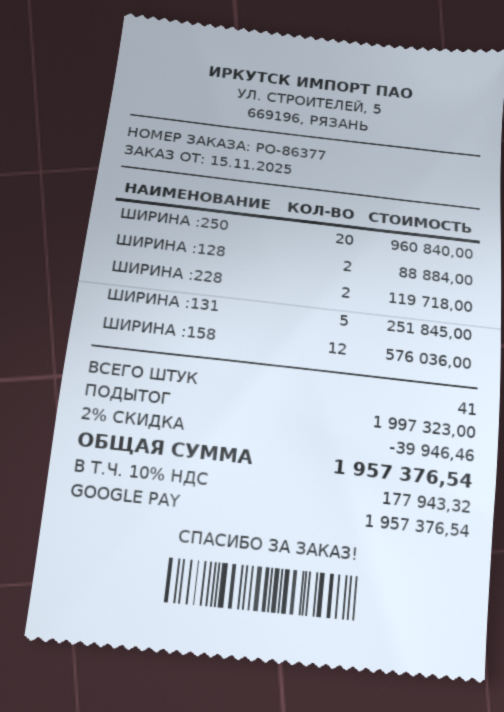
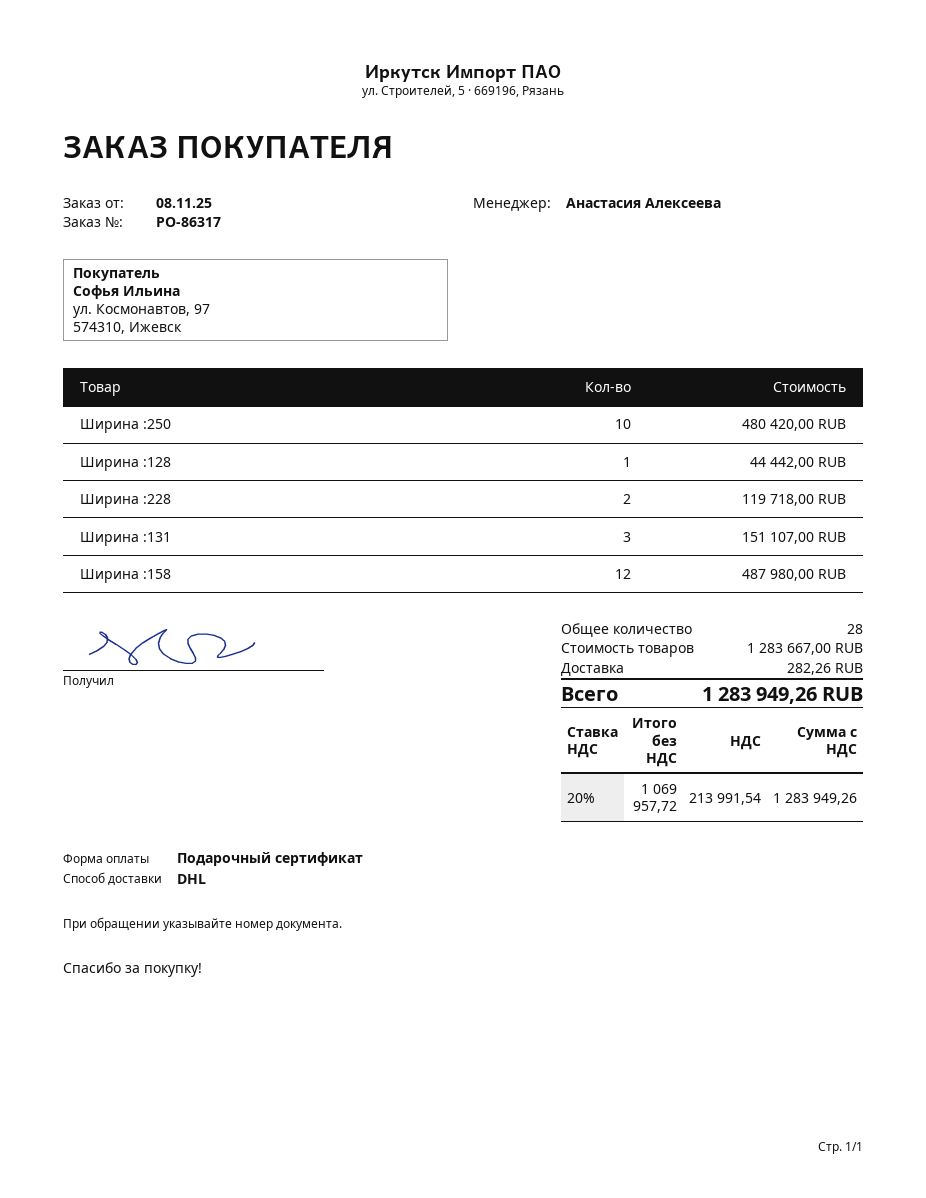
order number: PO-86377 -> PO-86317
order date: 2025-11-15 -> 2025-11-08
payment method: Google Pay -> gift card
ШИРИНА :250: 20 for 960840.00 -> 10 for 480420.00
ШИРИНА :128: 2 for 88884.00 -> 1 for 44442.00
ШИРИНА :131: 5 for 251845.00 -> 3 for 151107.00
ШИРИНА :158: 12 for 576036.00 -> 12 for 487980.00
total quantity: 41 -> 28
subtotal: 1997323.00 -> 1283667.00
discount: 2% = 39946.46 -> none
shipping: none -> 282.26
tax: 10% = 177943.32 -> 20% = 213991.54
total: 1957376.54 -> 1283949.26

